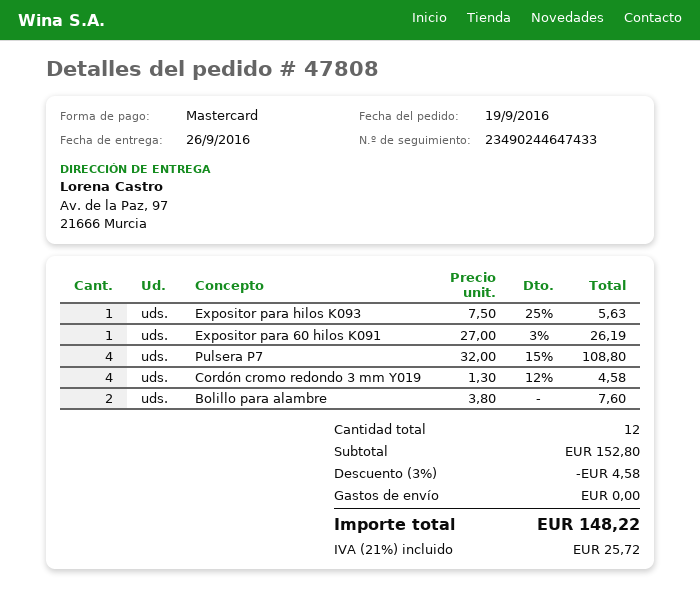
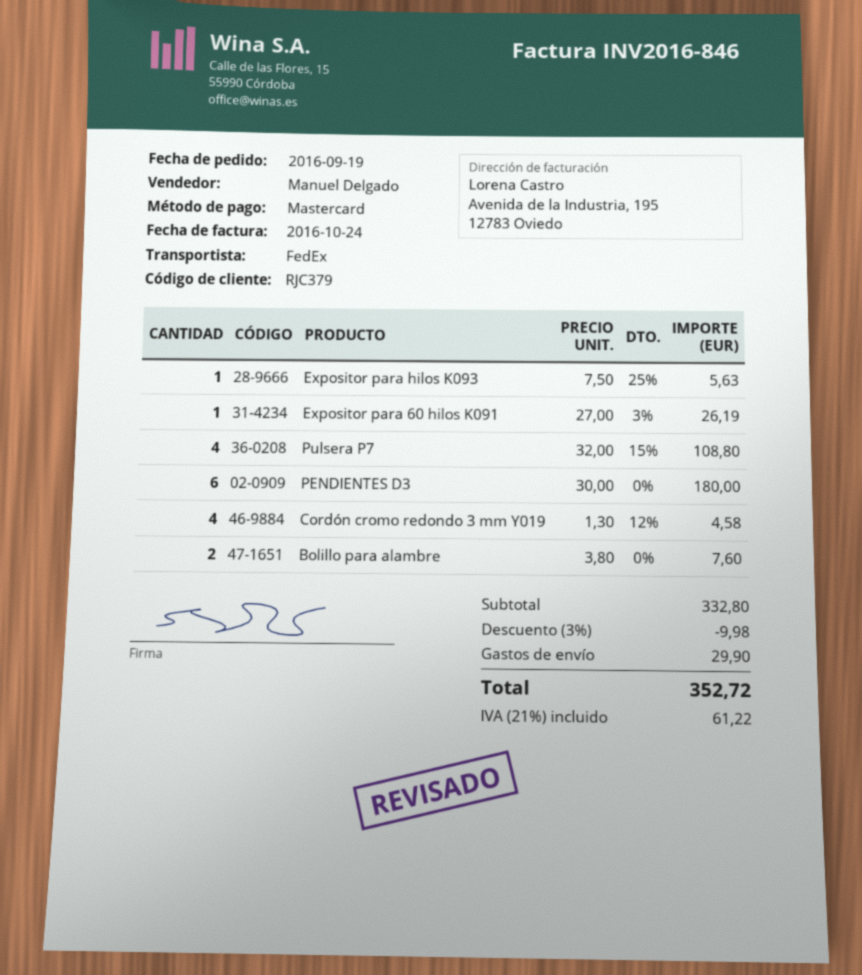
PENDIENTES D3: none -> 6 x 30.00 = 180.00
subtotal: 152.80 -> 332.80
discount: 3% = 4.58 -> 3% = 9.98
shipping: 0.00 -> 29.90
tax: 21% = 25.72 -> 21% = 61.22
total: 148.22 -> 352.72

